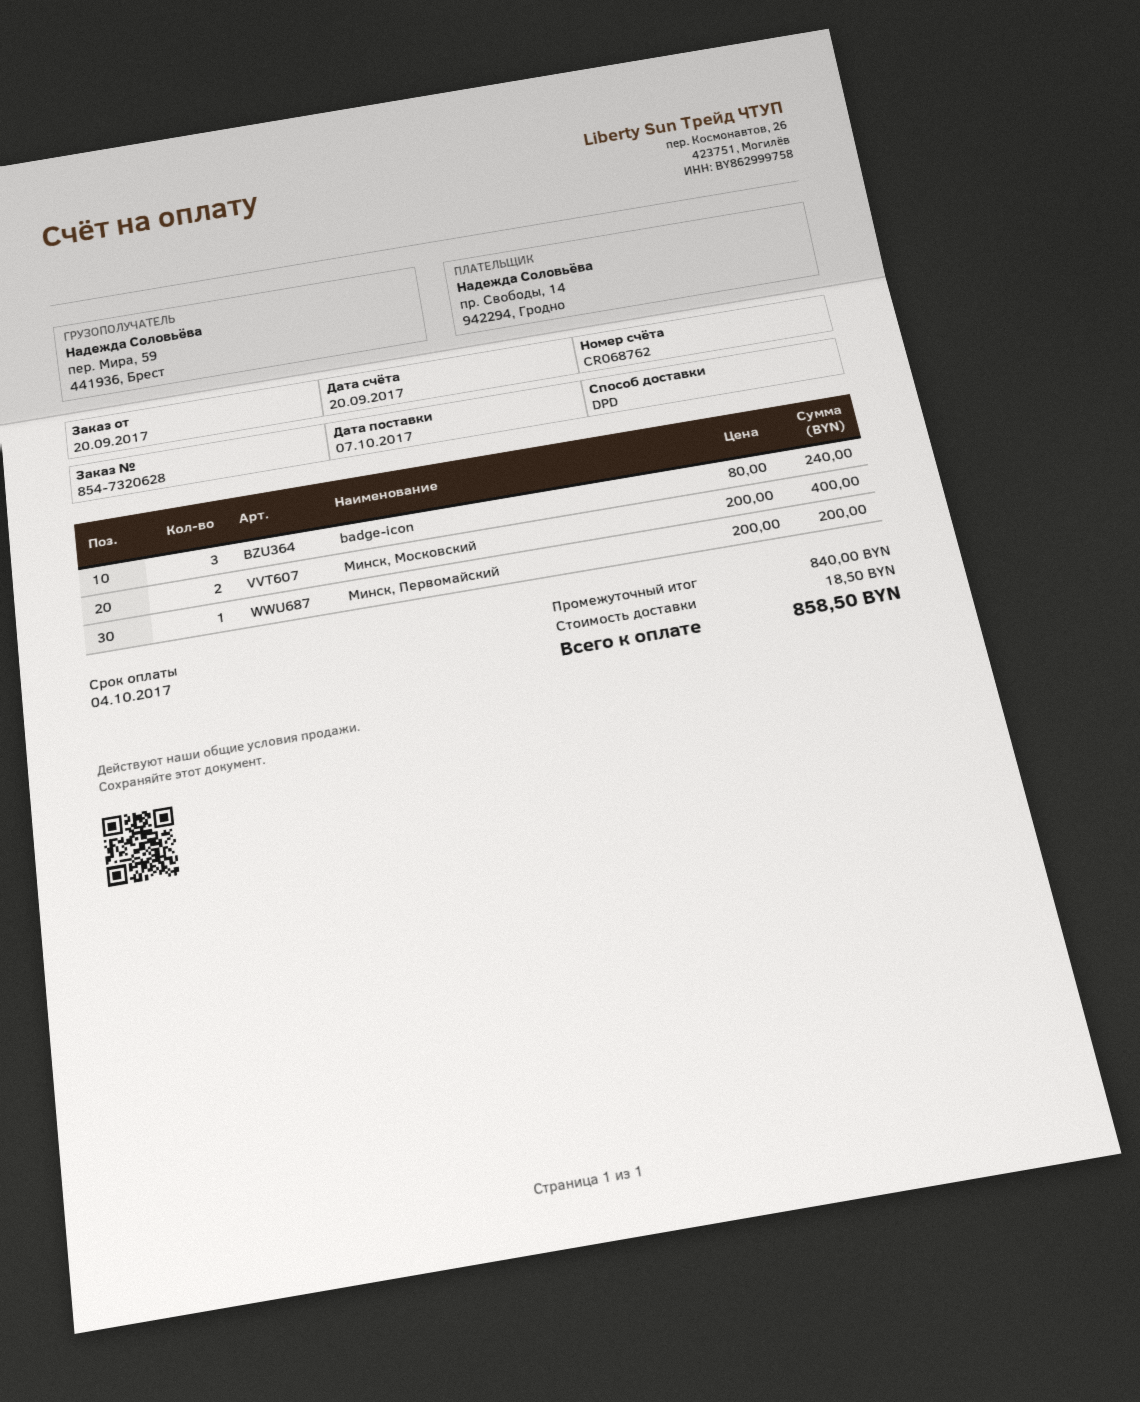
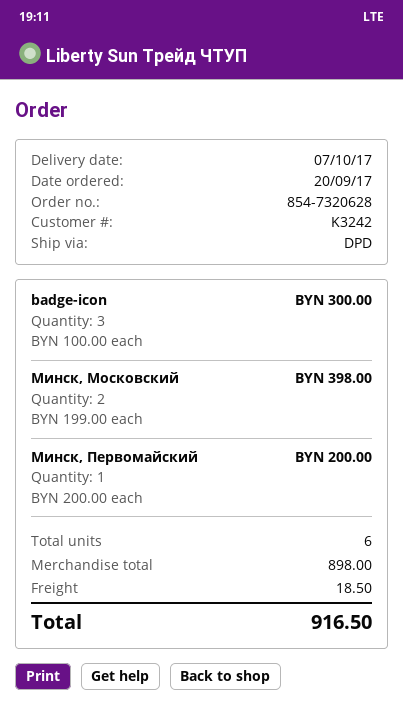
badge-icon: 3 x 80.00 = 240.00 -> 3 x 100.00 = 300.00
Минск, Московский: 2 x 200.00 = 400.00 -> 2 x 199.00 = 398.00
subtotal: 840.00 -> 898.00
total: 858.50 -> 916.50

